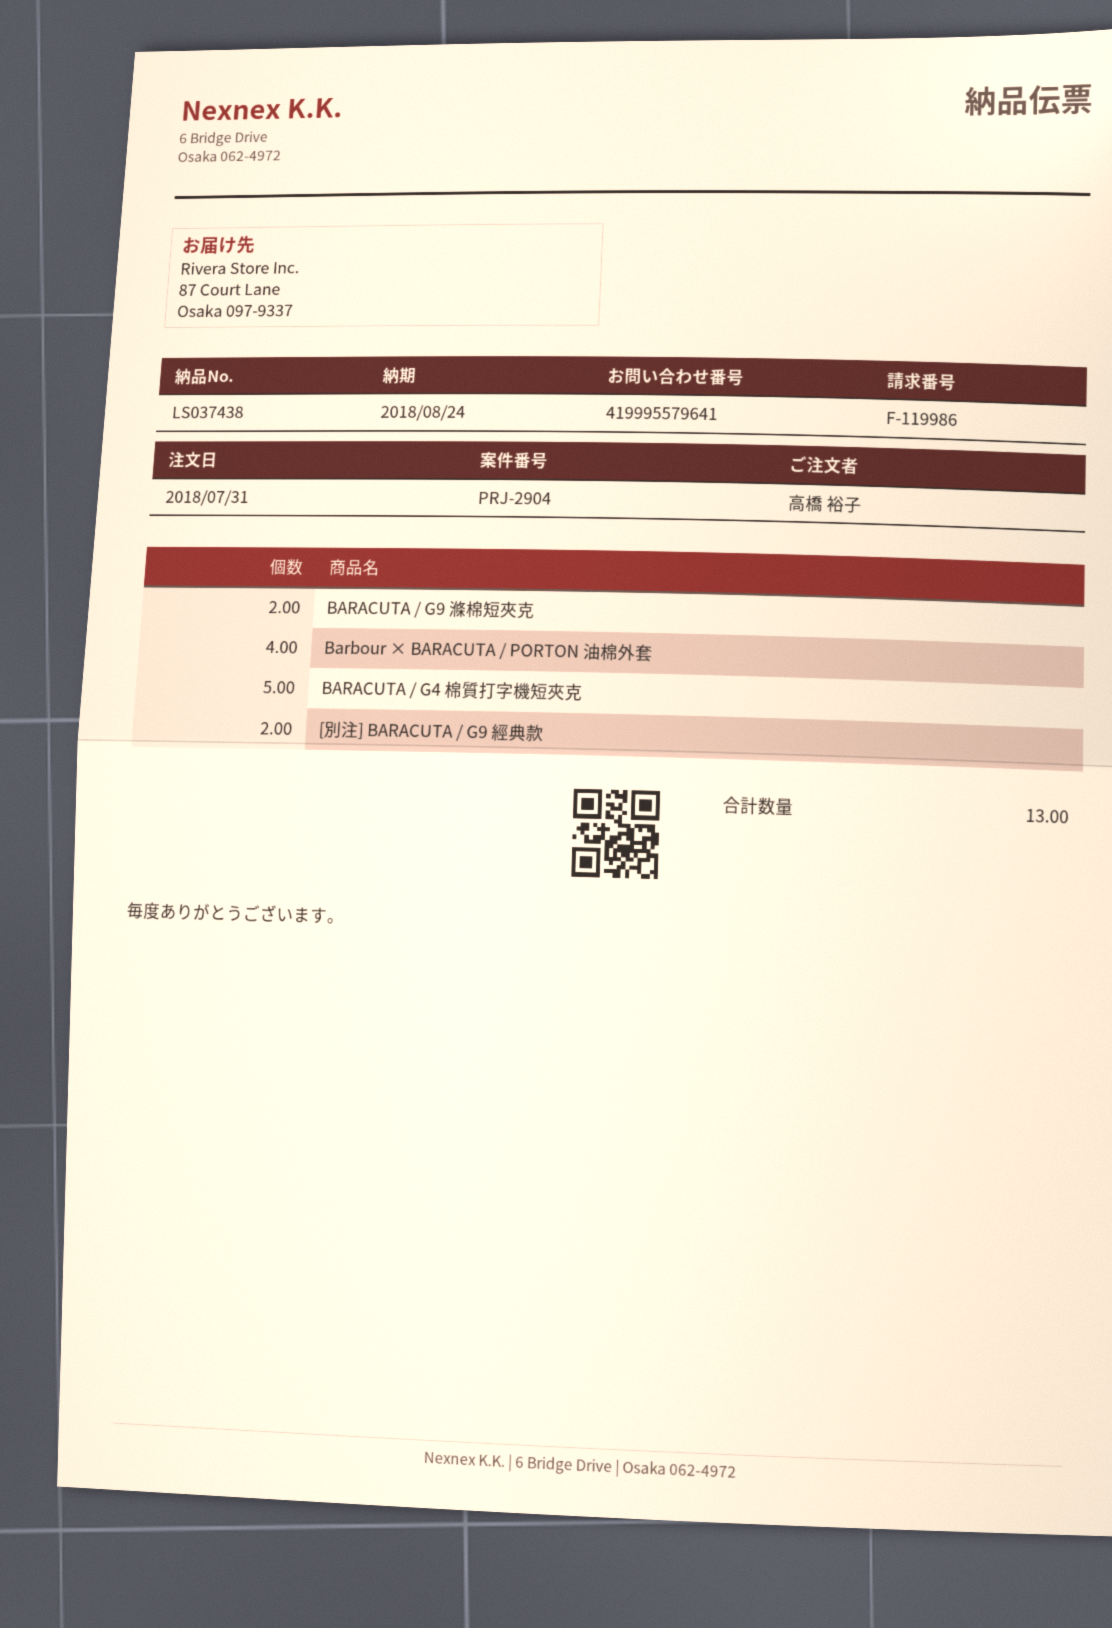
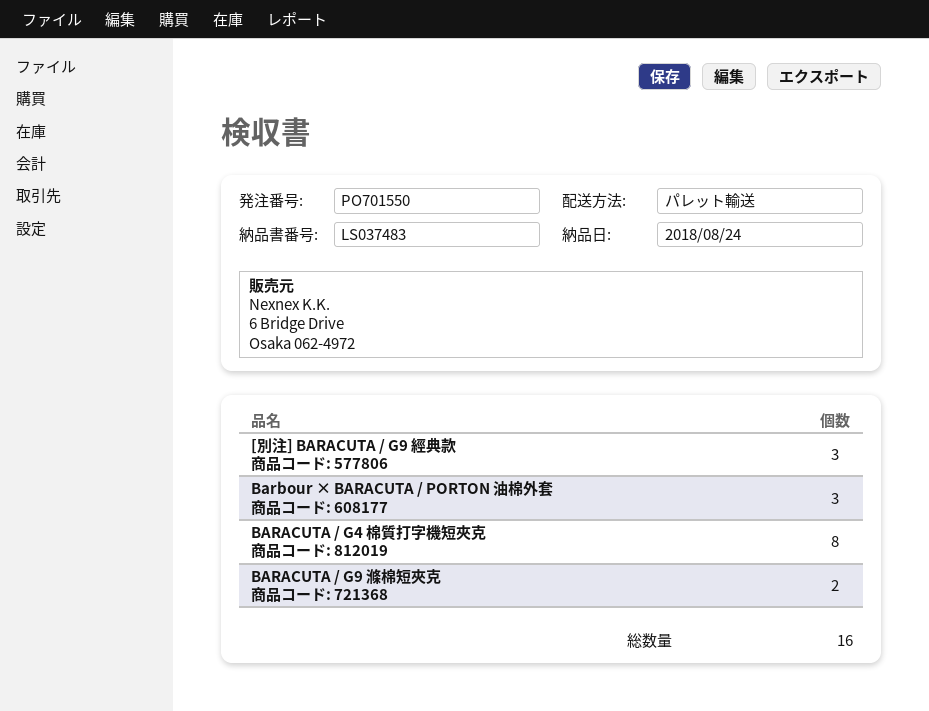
delivery note number: LS037438 -> LS037483
Barbour × BARACUTA / PORTON 油棉外套: 4 -> 3
BARACUTA / G4 棉質打字機短夾克: 5 -> 8
[別注] BARACUTA / G9 經典款: 2 -> 3
total quantity: 13 -> 16

